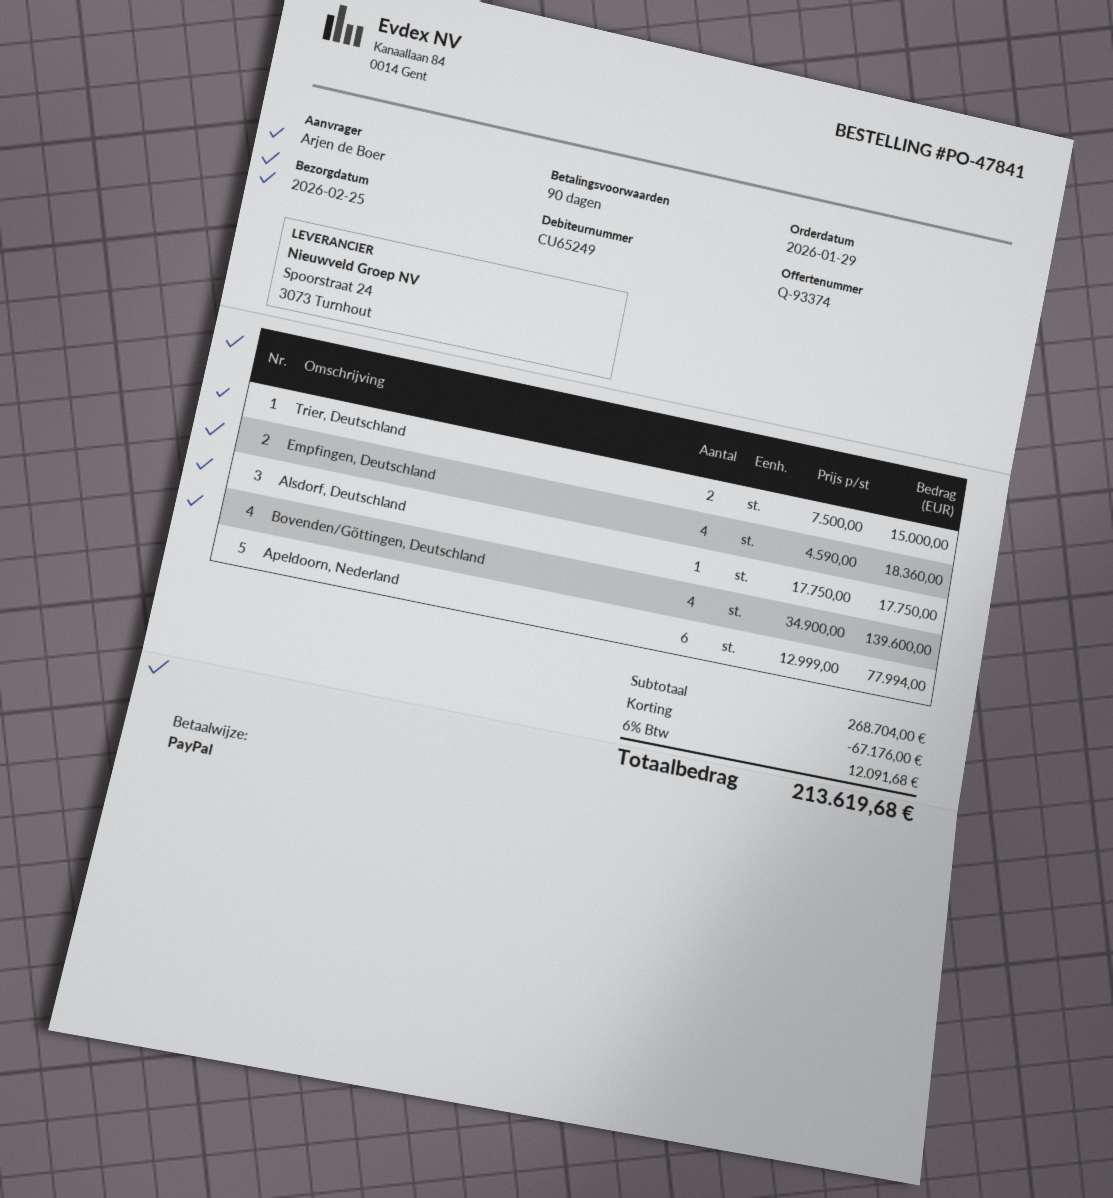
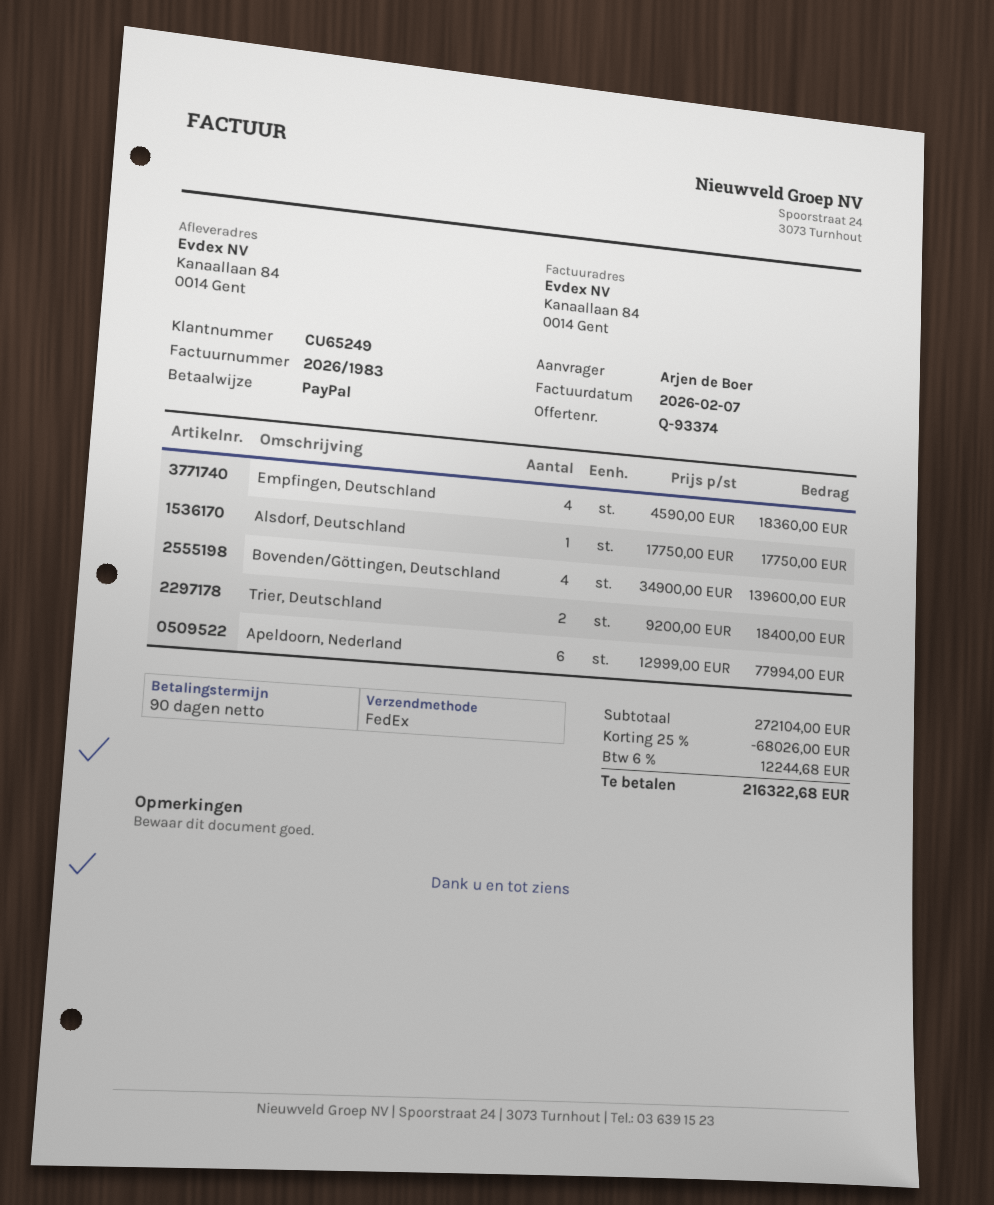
Trier, Deutschland: 2 x 7500.00 = 15000.00 -> 2 x 9200.00 = 18400.00
subtotal: 268704.00 -> 272104.00
discount: 67176.00 -> 68026.00
tax: 6% = 12091.68 -> 6% = 12244.68
total: 213619.68 -> 216322.68

